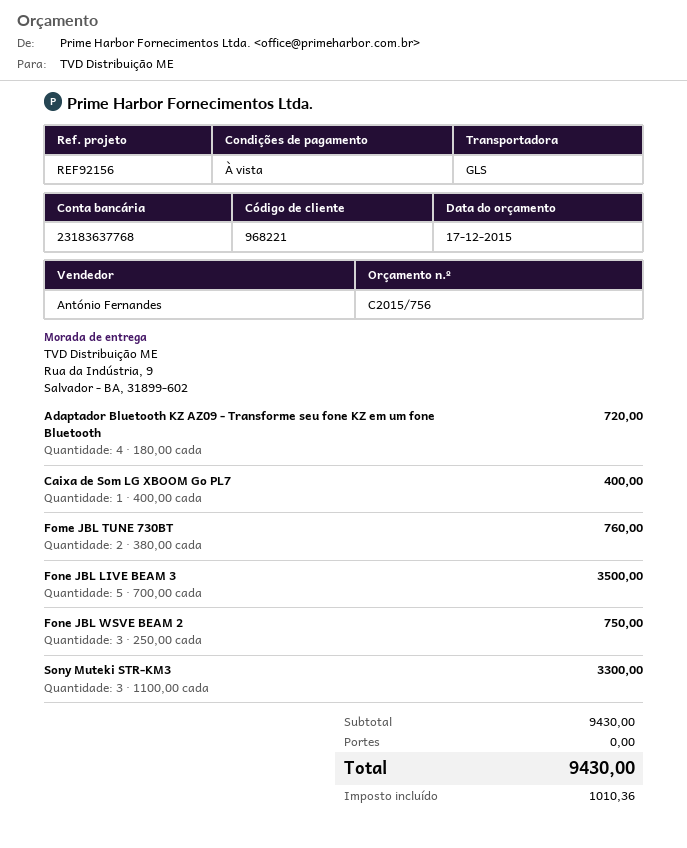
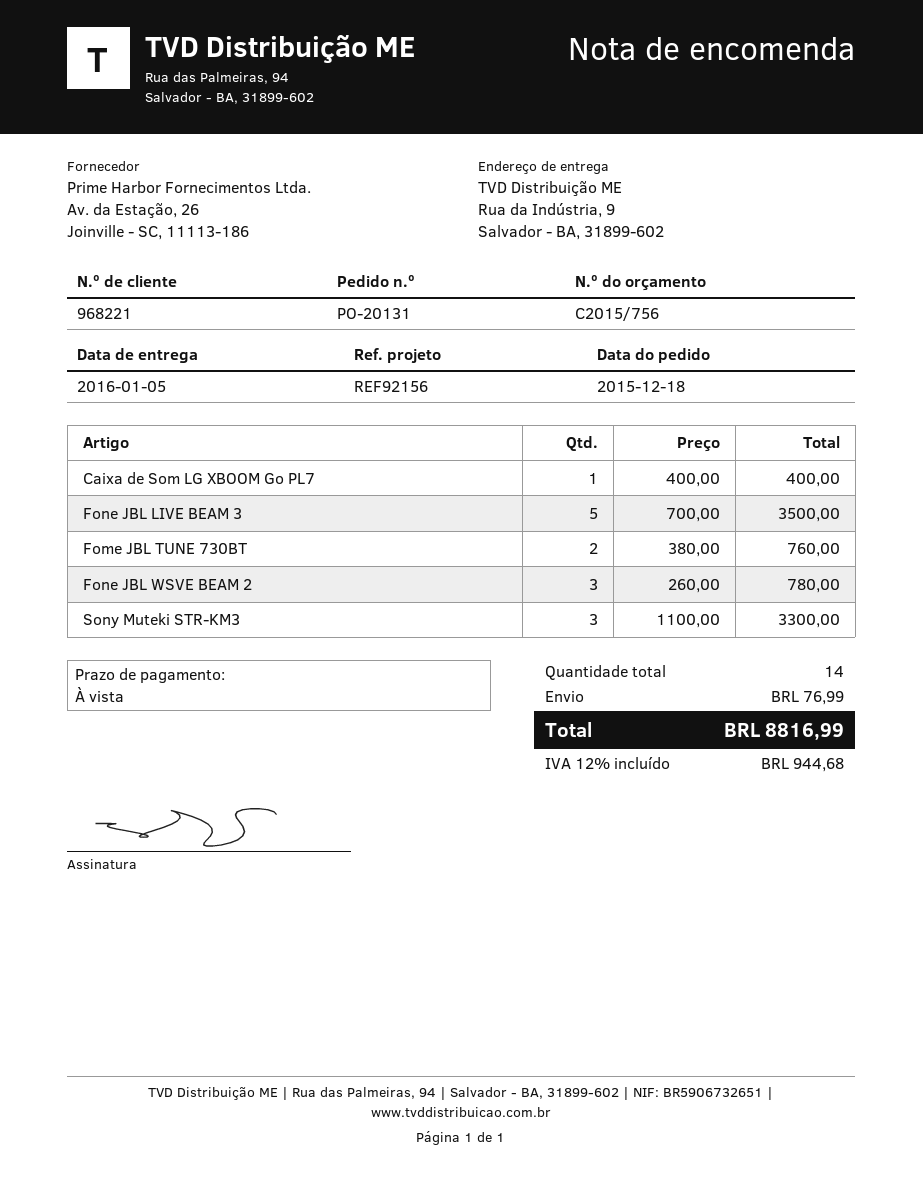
Adaptador Bluetooth KZ AZ09 - Transforme seu fone KZ em um fone Bluetooth: 4 x 180.00 = 720.00 -> none
Fone JBL WSVE BEAM 2: 3 x 250.00 = 750.00 -> 3 x 260.00 = 780.00
shipping: 0.00 -> 76.99
tax: 1010.36 -> 944.68
total: 9430.00 -> 8816.99

